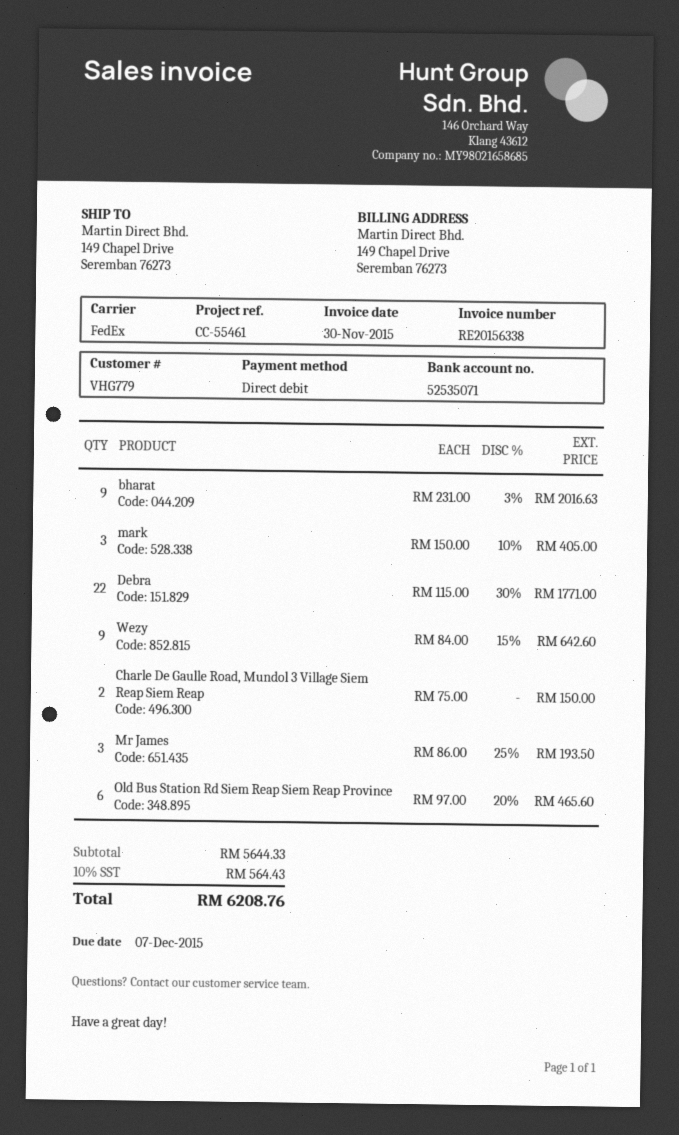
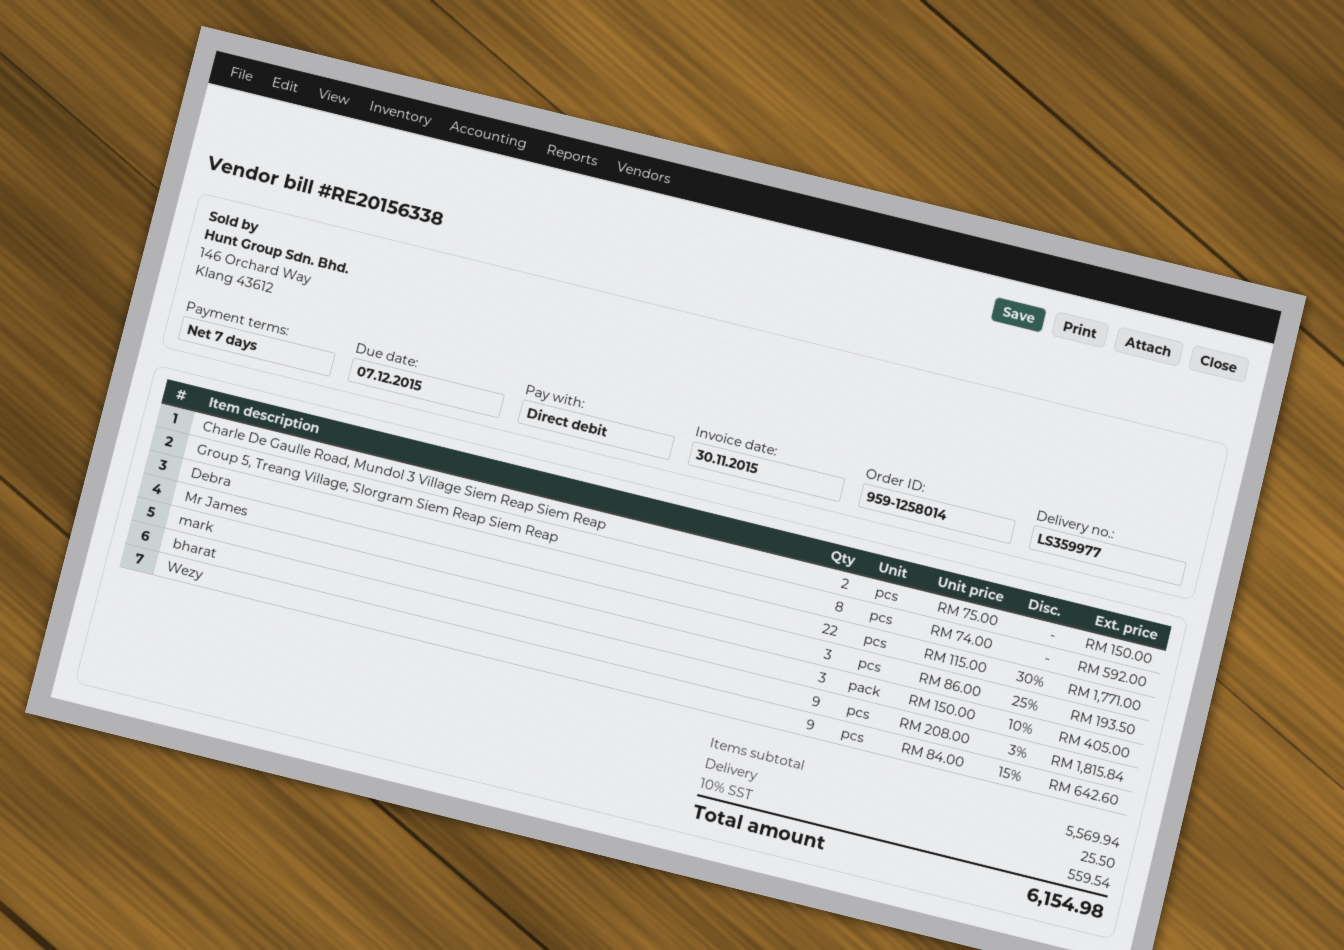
bharat: 9 x 231.00 - 3% = 2016.63 -> 9 x 208.00 - 3% = 1815.84
Old Bus Station Rd Siem Reap Siem Reap Province: 6 x 97.00 - 20% = 465.60 -> none
Group 5, Treang Village, Slorgram Siem Reap Siem Reap: none -> 8 x 74.00 = 592.00
subtotal: 5644.33 -> 5569.94
shipping: none -> 25.50
tax: 10% = 564.43 -> 10% = 559.54
total: 6208.76 -> 6154.98

